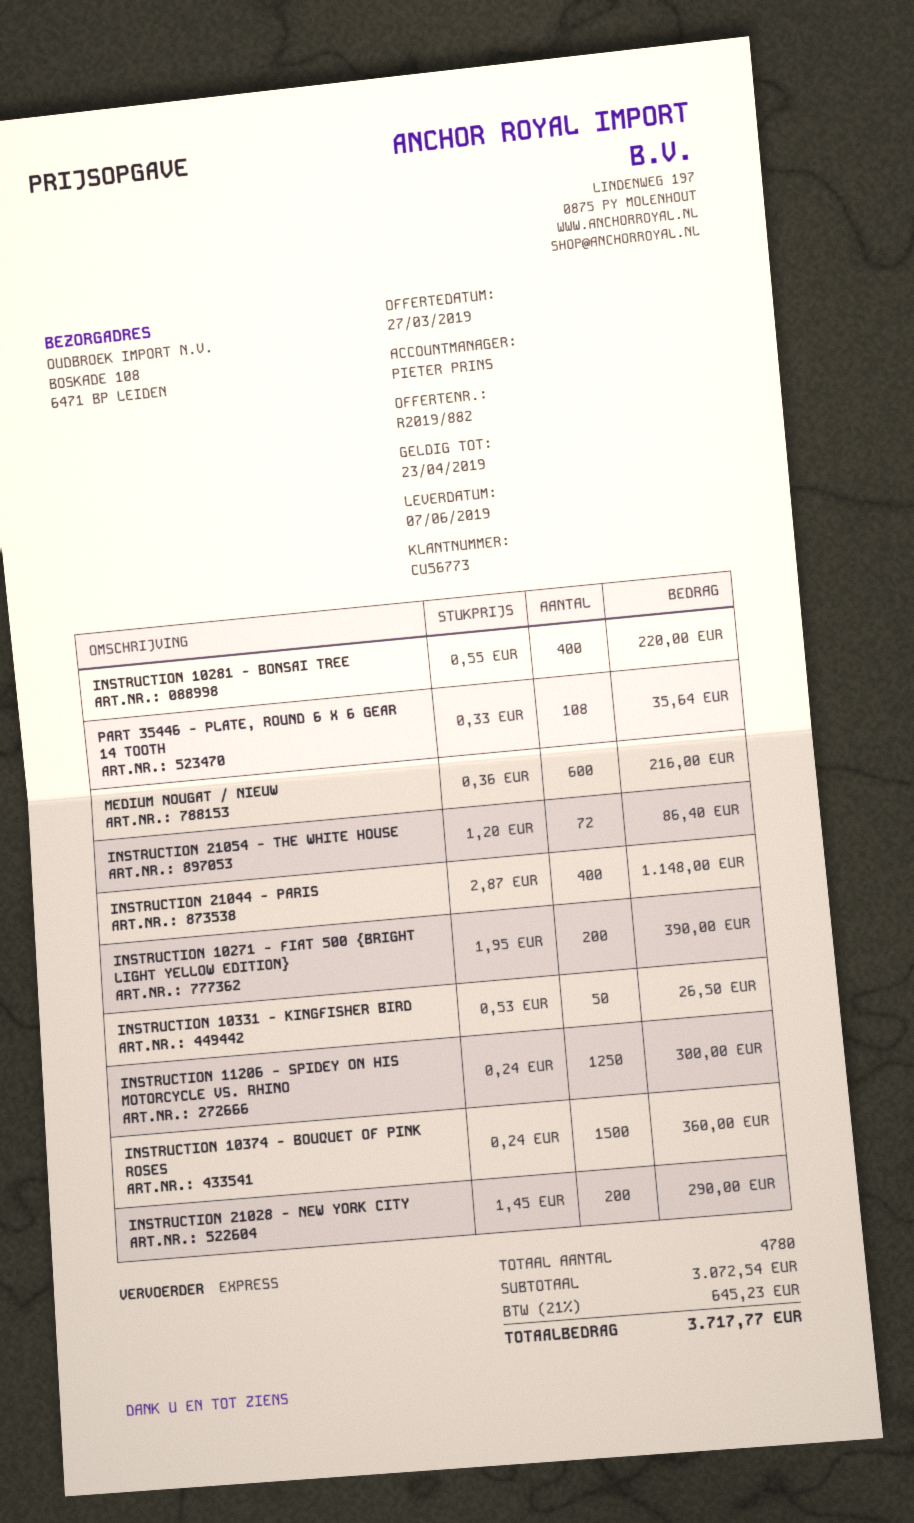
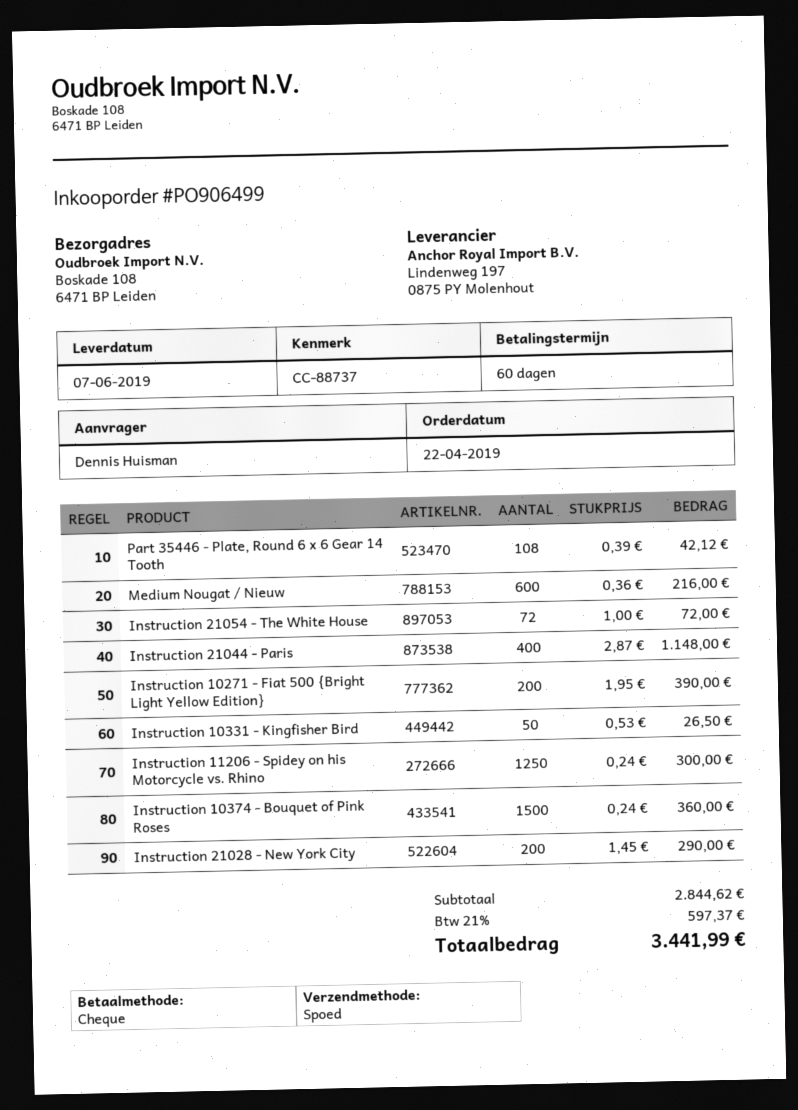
INSTRUCTION 10281 - BONSAI TREE: 400 x 0.55 = 220.00 -> none
PART 35446 - PLATE, ROUND 6 X 6 GEAR 14 TOOTH: 108 x 0.33 = 35.64 -> 108 x 0.39 = 42.12
INSTRUCTION 21054 - THE WHITE HOUSE: 72 x 1.20 = 86.40 -> 72 x 1.00 = 72.00
subtotal: 3072.54 -> 2844.62
tax: 21% = 645.23 -> 21% = 597.37
total: 3717.77 -> 3441.99

